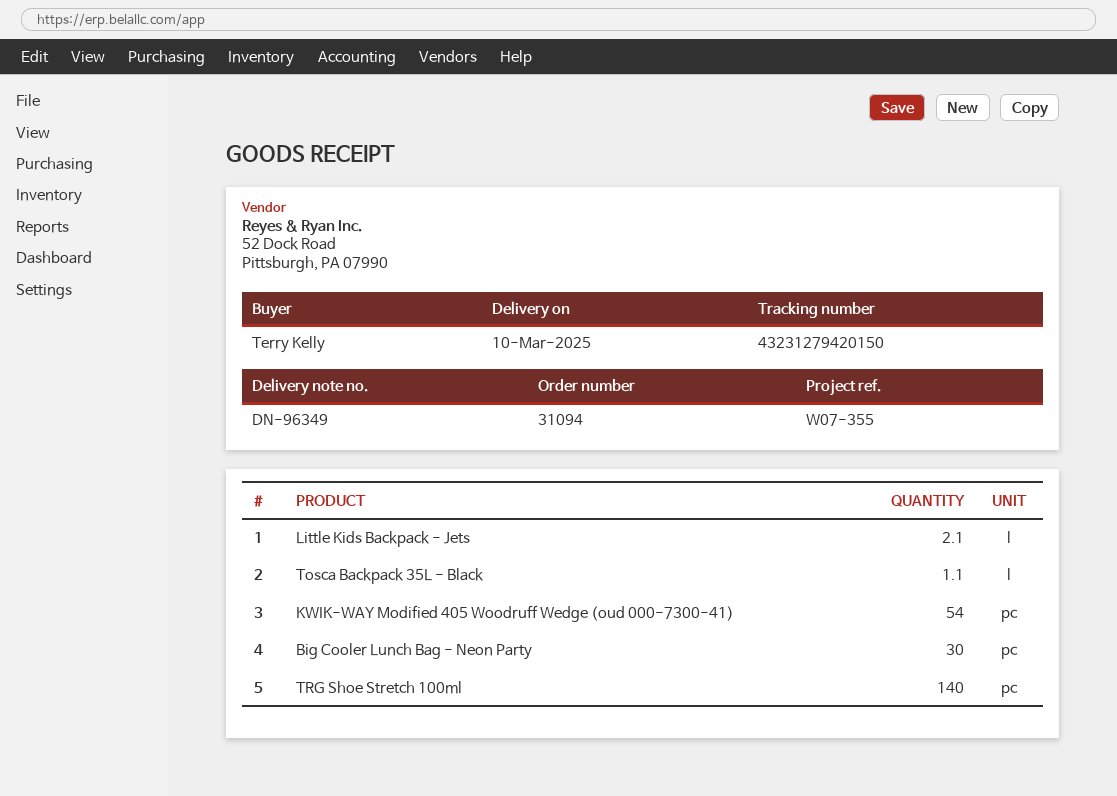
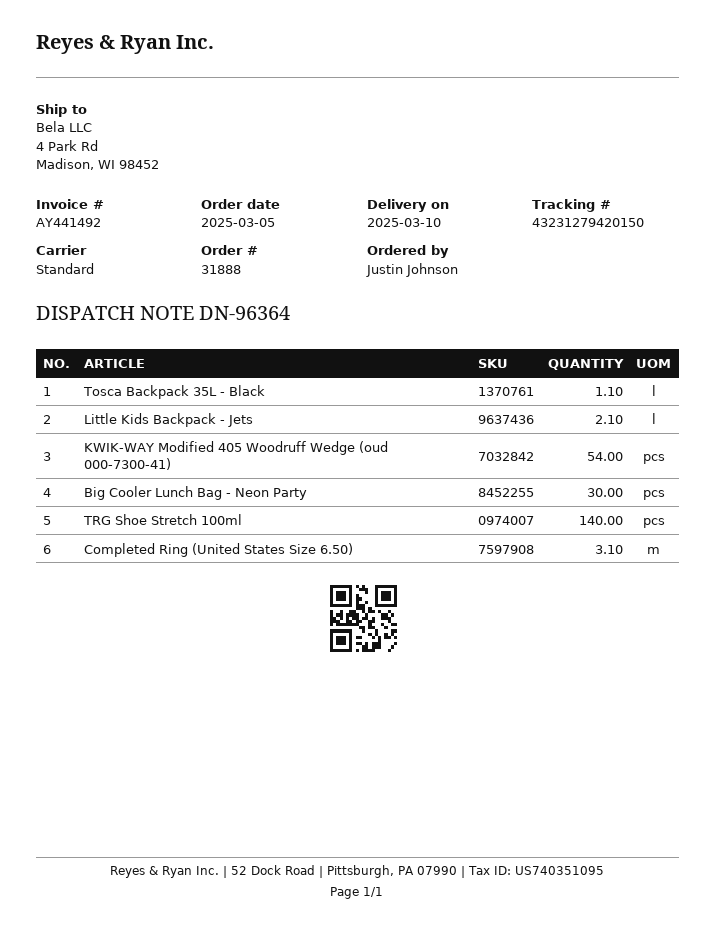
order number: 31094 -> 31888
delivery note number: DN-96349 -> DN-96364
ordered by: Terry Kelly -> Justin Johnson
Completed Ring (United States Size 6.50): none -> 3.1

